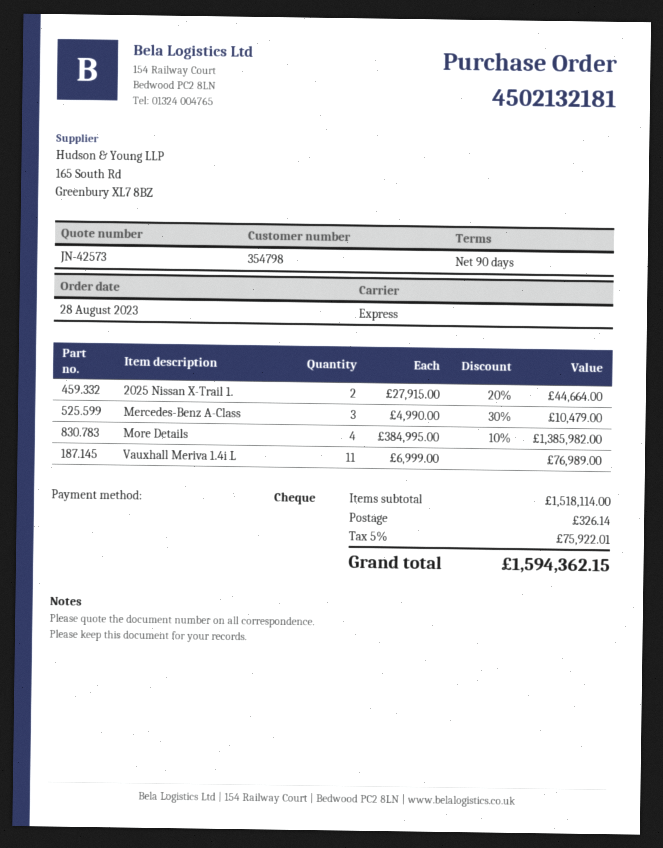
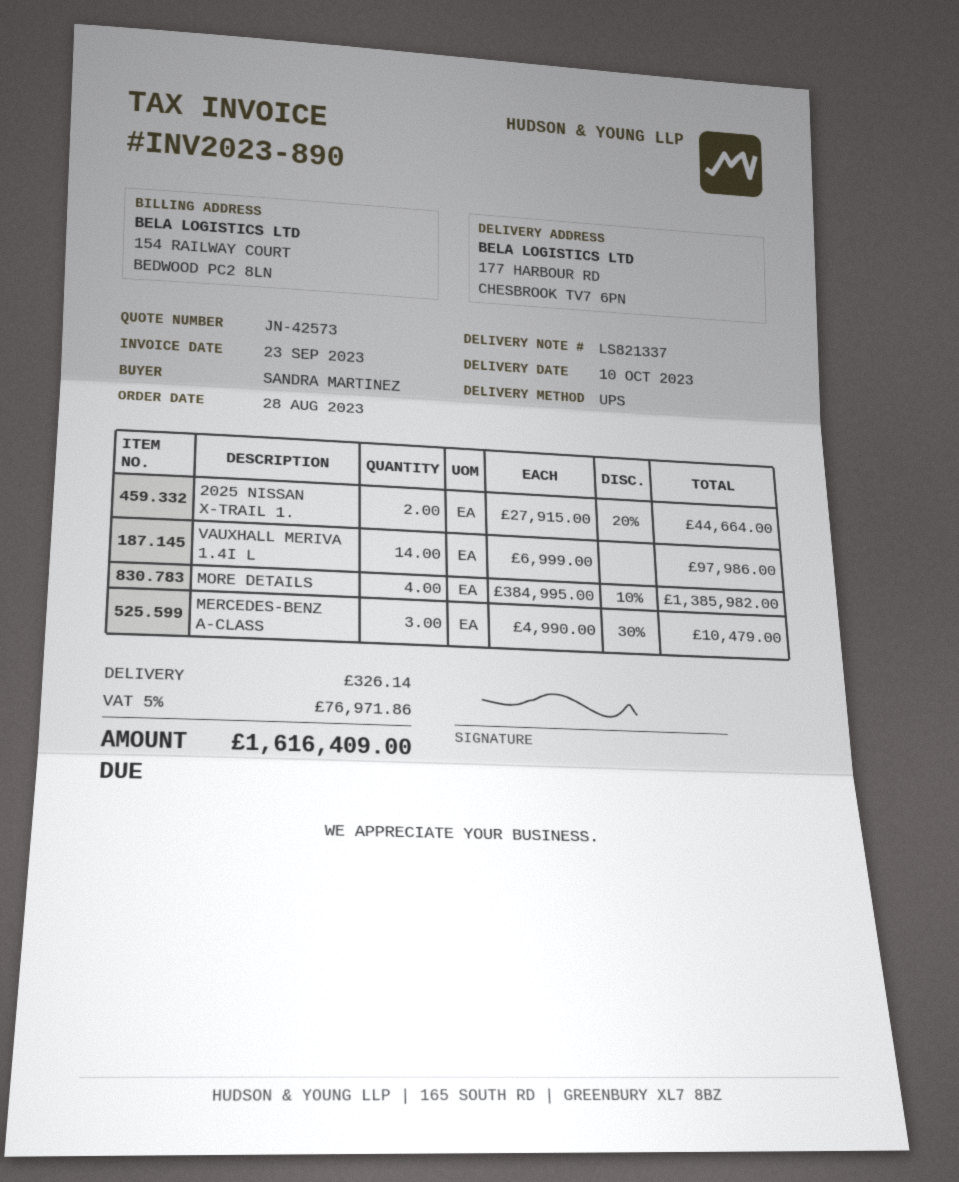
shipping method: express -> UPS
Vauxhall Meriva 1.4i L: 11 x 6999.00 = 76989.00 -> 14 x 6999.00 = 97986.00
tax: 5% = 75922.01 -> 5% = 76971.86
total: 1594362.15 -> 1616409.00

